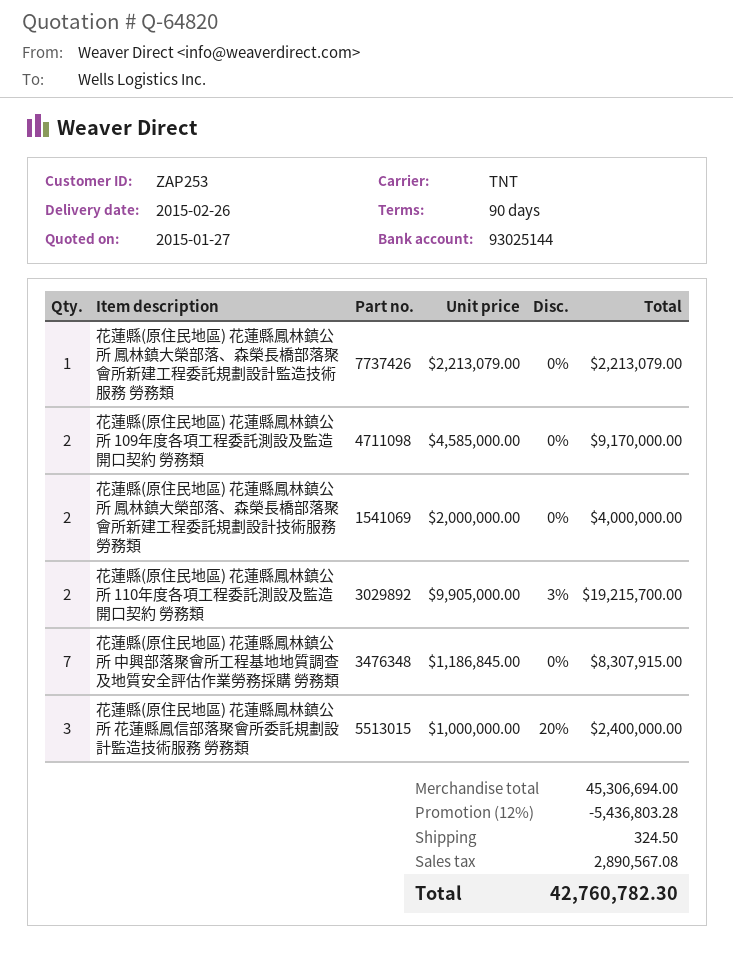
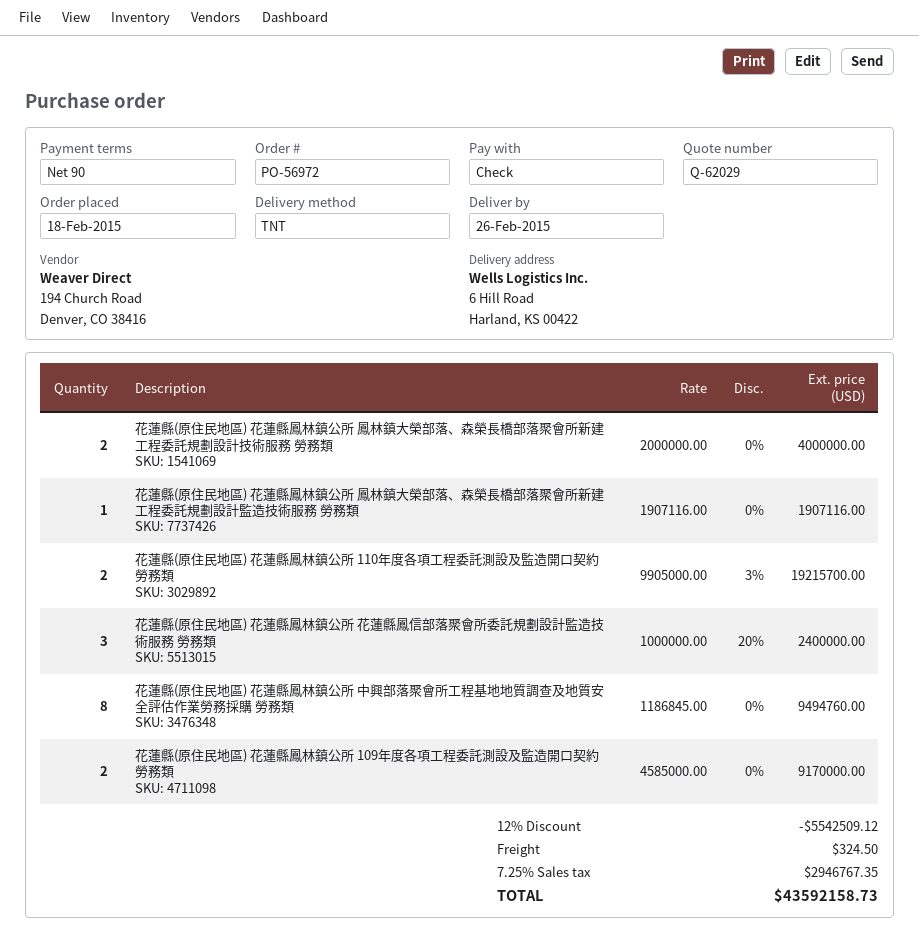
quote number: Q-64820 -> Q-62029
花蓮縣(原住民地區) 花蓮縣鳳林鎮公所 鳳林鎮大榮部落、森榮長橋部落聚會所新建工程委託規劃設計監造技術服務 勞務類: 1 x 2213079.00 = 2213079.00 -> 1 x 1907116.00 = 1907116.00
花蓮縣(原住民地區) 花蓮縣鳳林鎮公所 中興部落聚會所工程基地地質調查及地質安全評估作業勞務採購 勞務類: 7 x 1186845.00 = 8307915.00 -> 8 x 1186845.00 = 9494760.00
discount: 12% = 5436803.28 -> 12% = 5542509.12
tax: 2890567.08 -> 2946767.35
total: 42760782.30 -> 43592158.73

